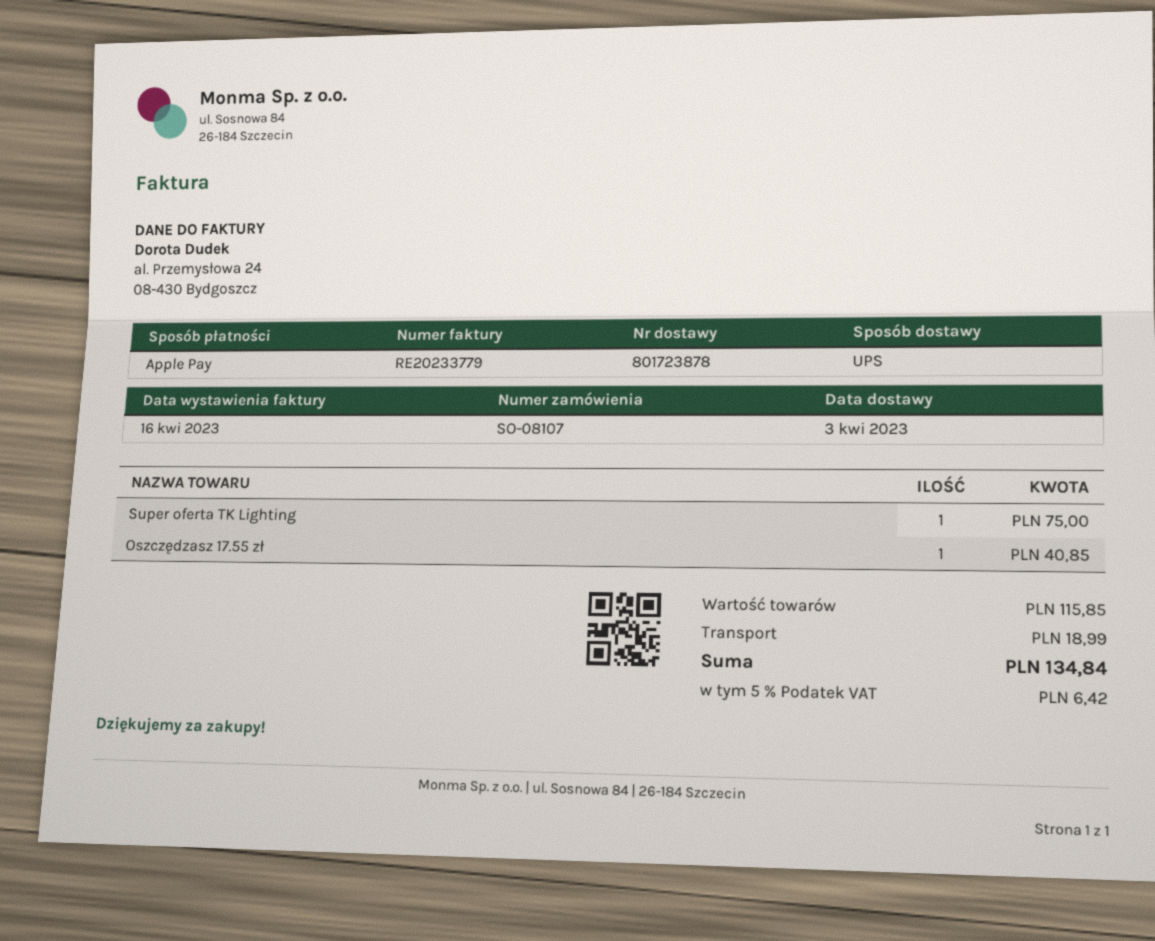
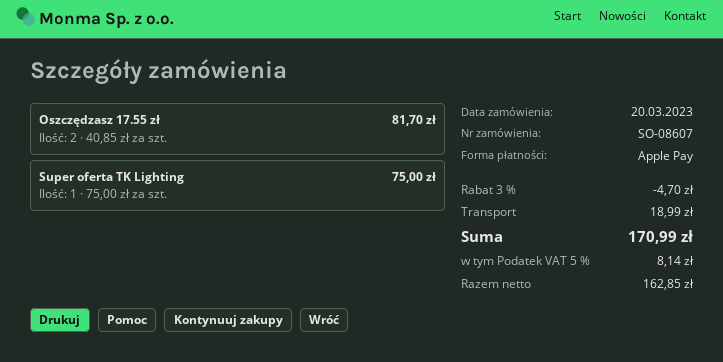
order number: SO-08107 -> SO-08607
Oszczędzasz 17.55 zł: 1 for 40.85 -> 2 for 81.70
discount: none -> 3% = 4.70
tax: 5% = 6.42 -> 5% = 8.14
total: 134.84 -> 170.99

